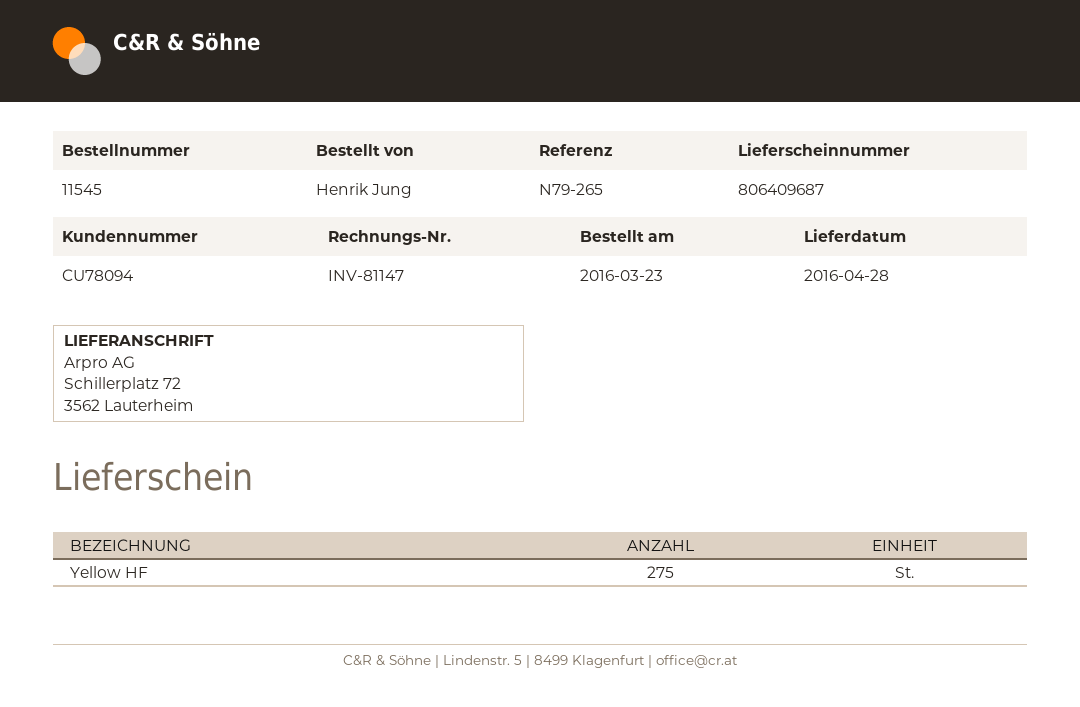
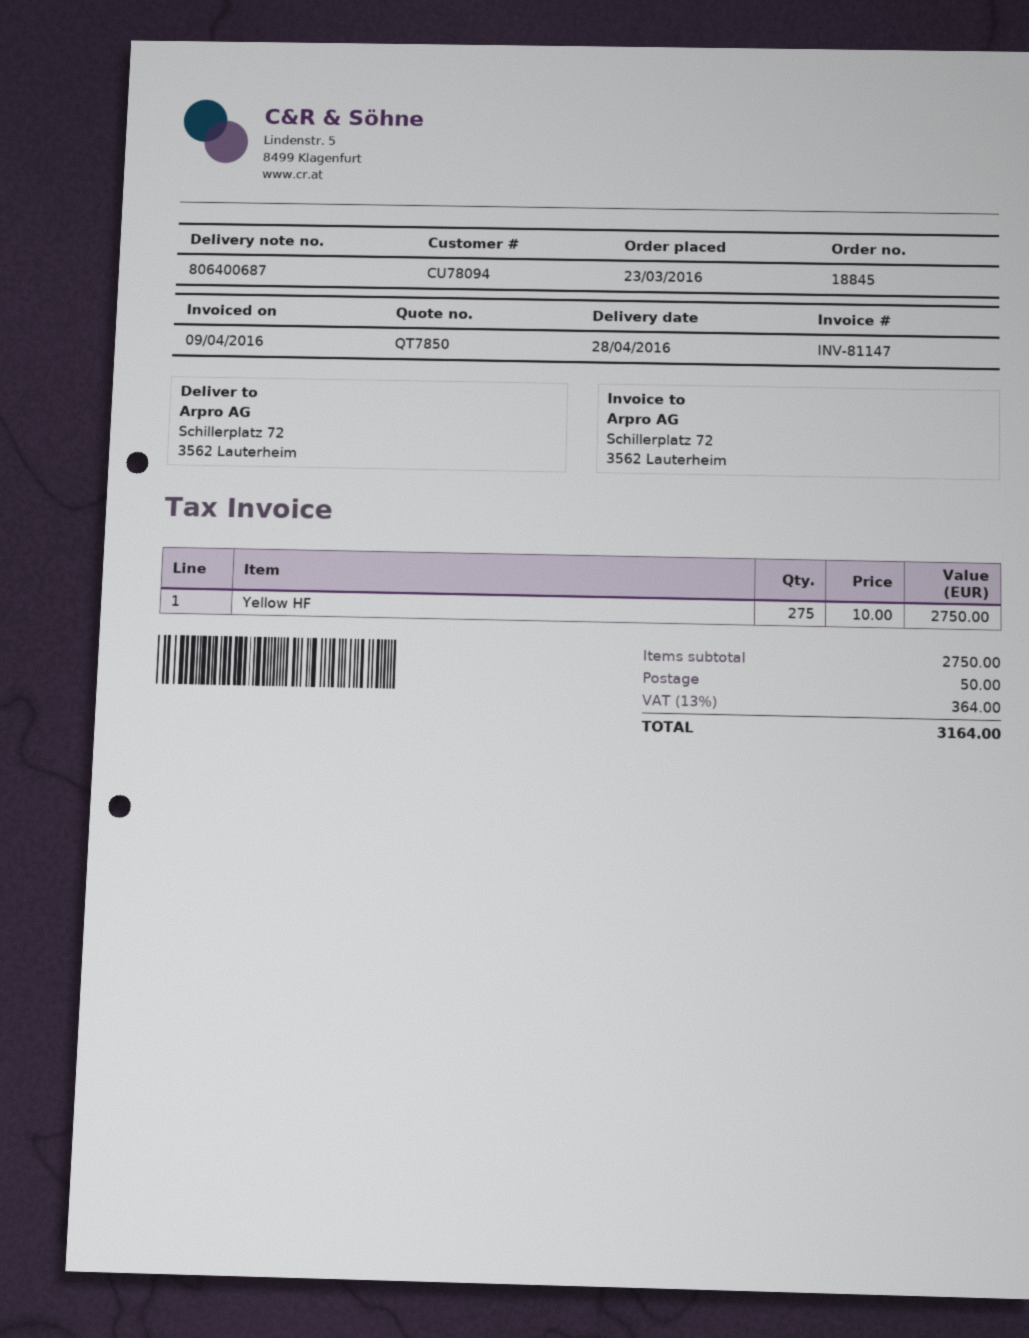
order number: 11545 -> 18845
delivery note number: 806409687 -> 806400687

